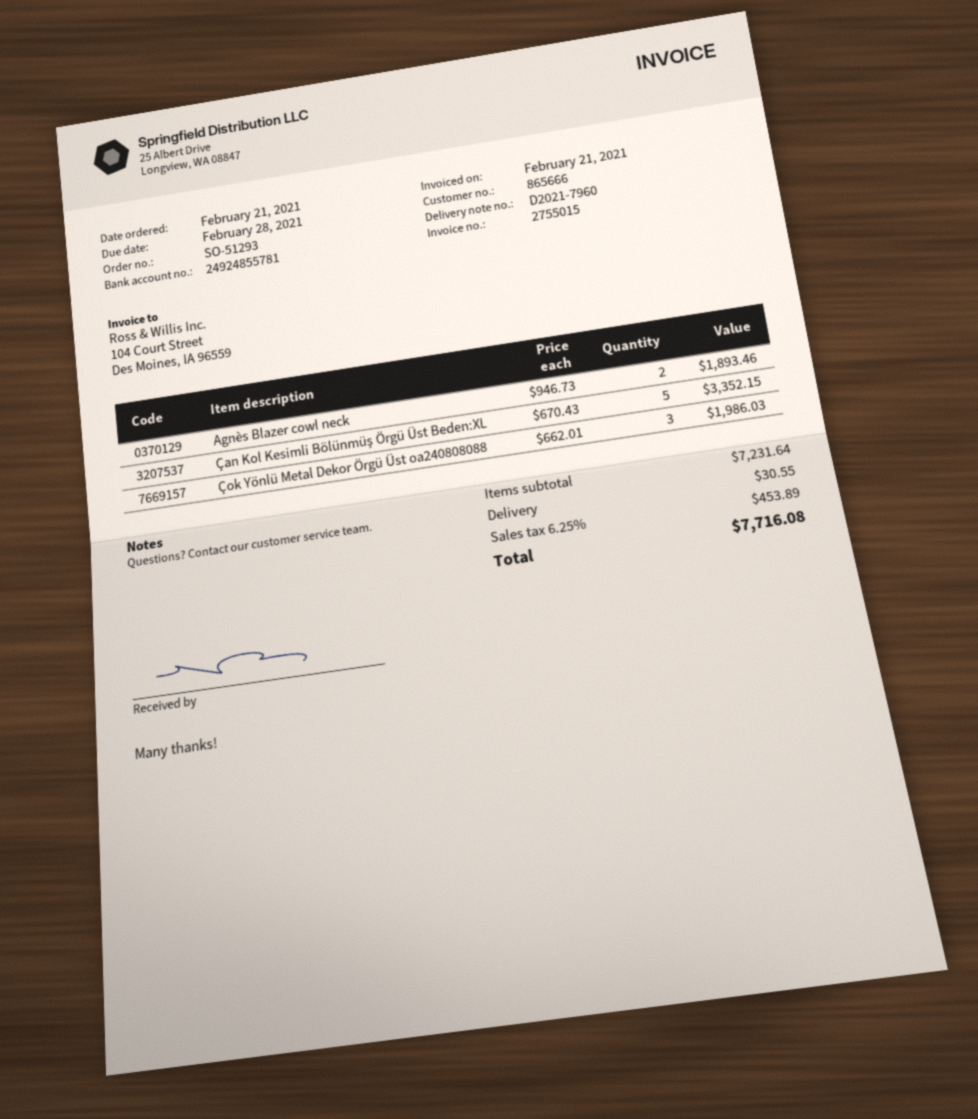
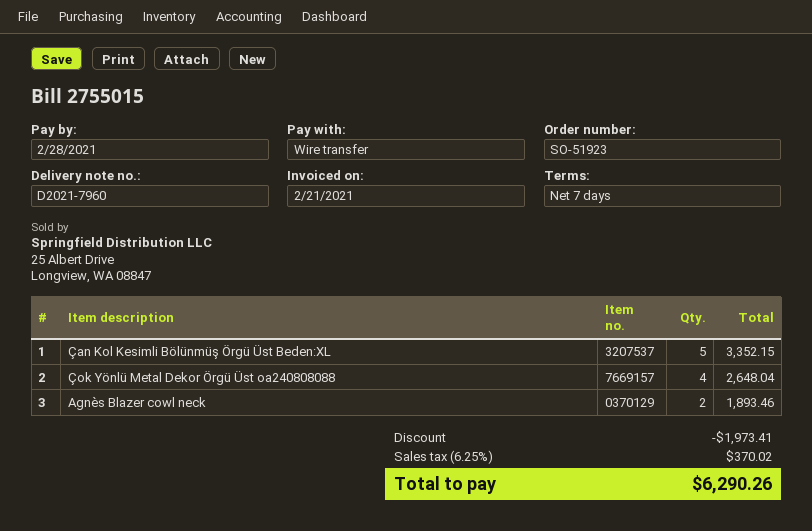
order number: SO-51293 -> SO-51923
Çok Yönlü Metal Dekor Örgü Üst oa240808088: 3 for 1986.03 -> 4 for 2648.04
discount: none -> 1973.41
shipping: 30.55 -> none
tax: 6.25% = 453.89 -> 6.25% = 370.02
total: 7716.08 -> 6290.26

